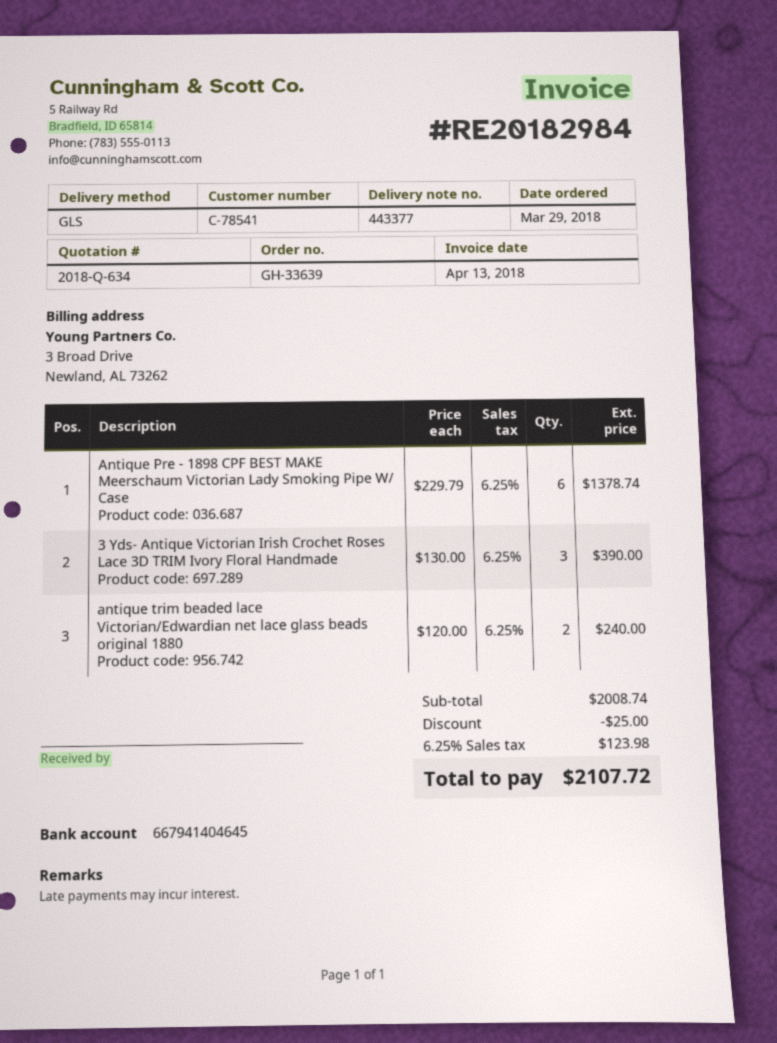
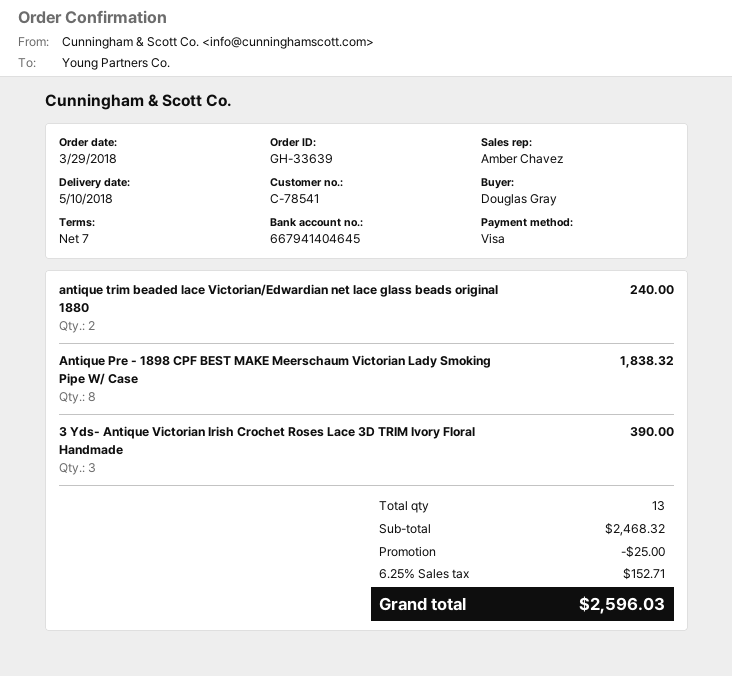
Antique Pre - 1898 CPF BEST MAKE Meerschaum Victorian Lady Smoking Pipe W/ Case: 6 for 1378.74 -> 8 for 1838.32
subtotal: 2008.74 -> 2468.32
tax: 6.25% = 123.98 -> 6.25% = 152.71
total: 2107.72 -> 2596.03

